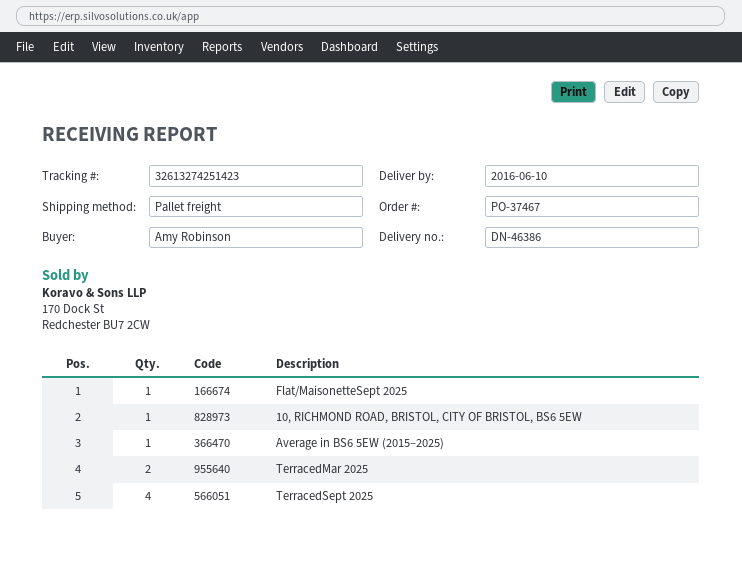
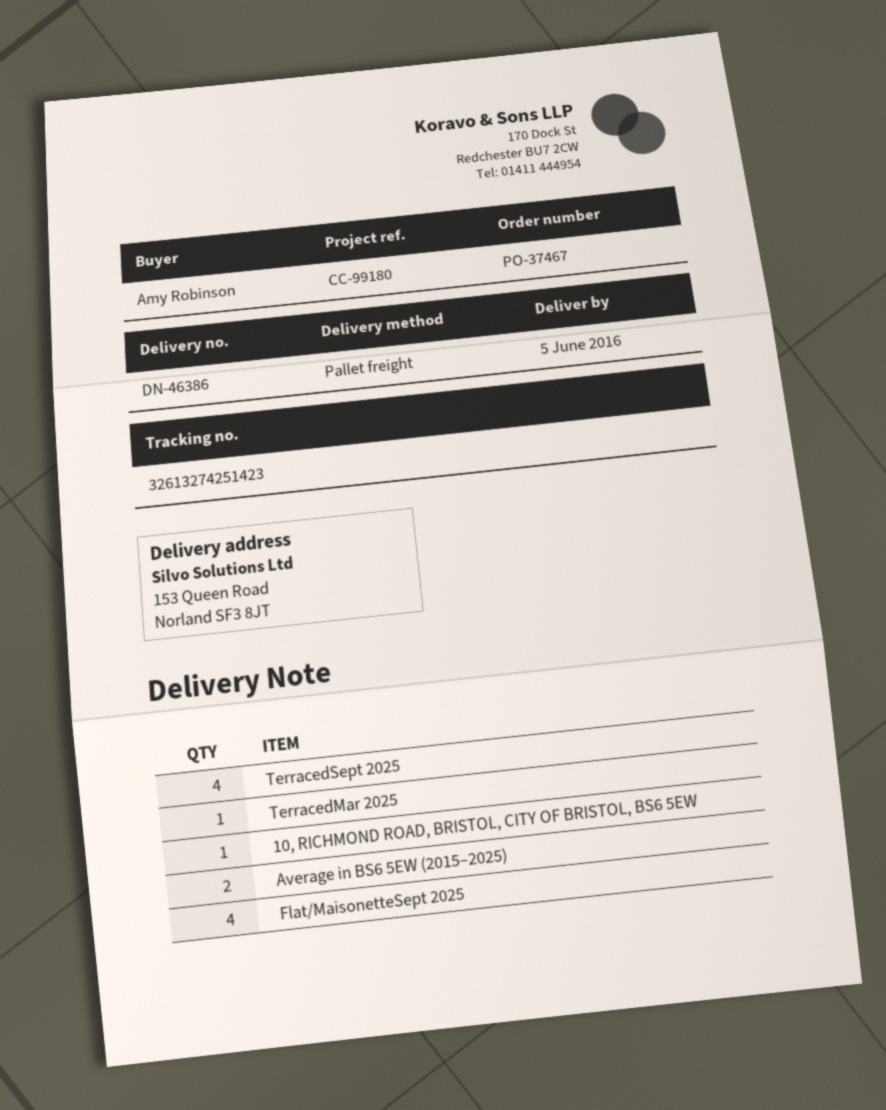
delivery date: 2016-06-10 -> 2016-06-05
Flat/MaisonetteSept 2025: 1 -> 4
Average in BS6 5EW (2015–2025): 1 -> 2
TerracedMar 2025: 2 -> 1

